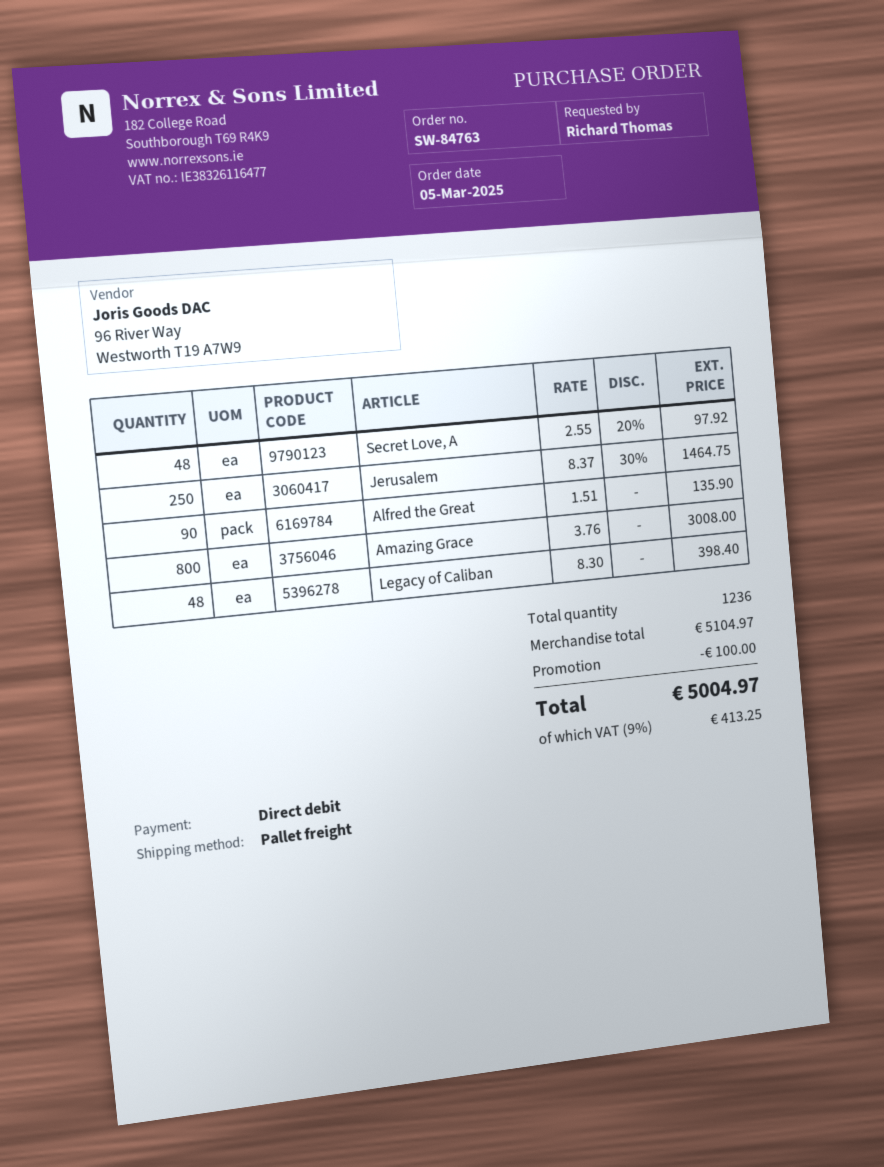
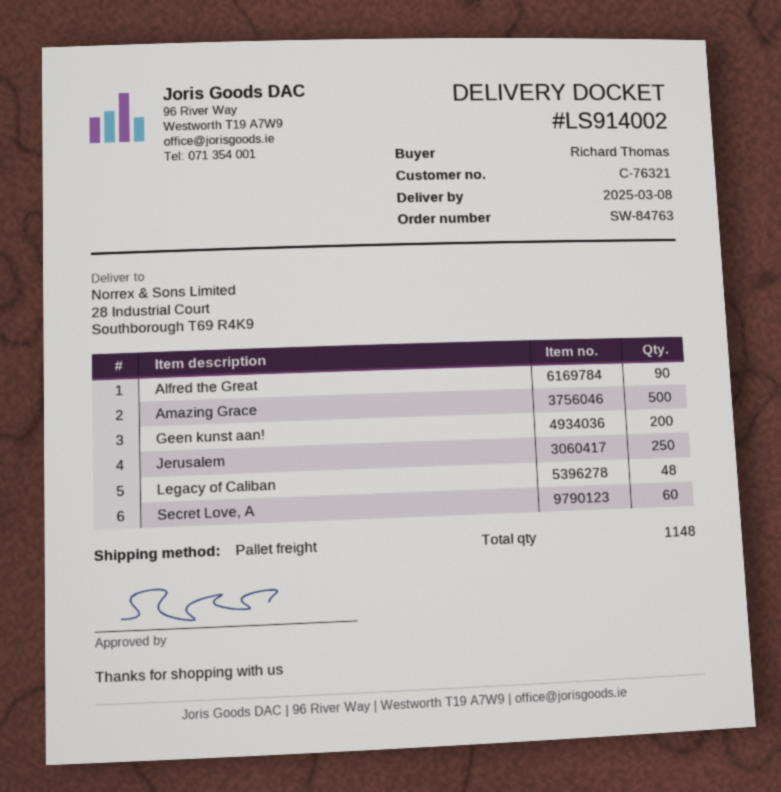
Secret Love, A: 48 -> 60
Amazing Grace: 800 -> 500
Geen kunst aan!: none -> 200
total quantity: 1236 -> 1148

